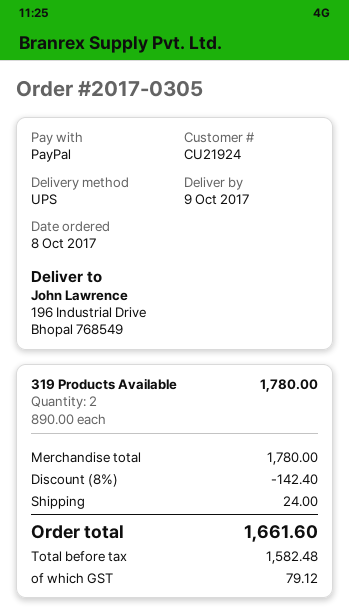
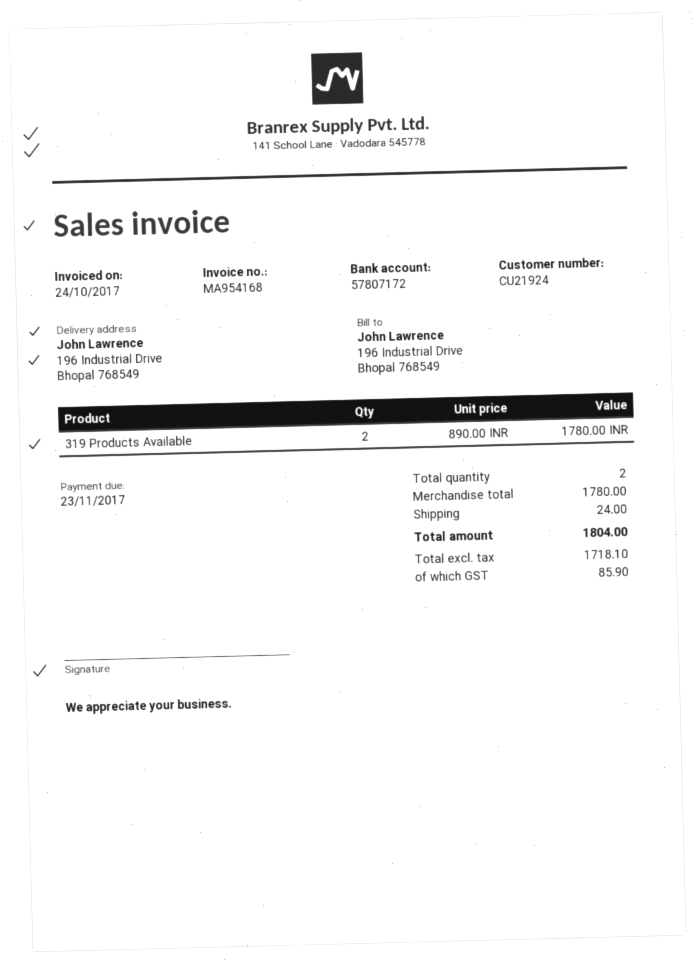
discount: 8% = 142.40 -> none
net: 1582.48 -> 1718.10
tax: 79.12 -> 85.90
total: 1661.60 -> 1804.00

